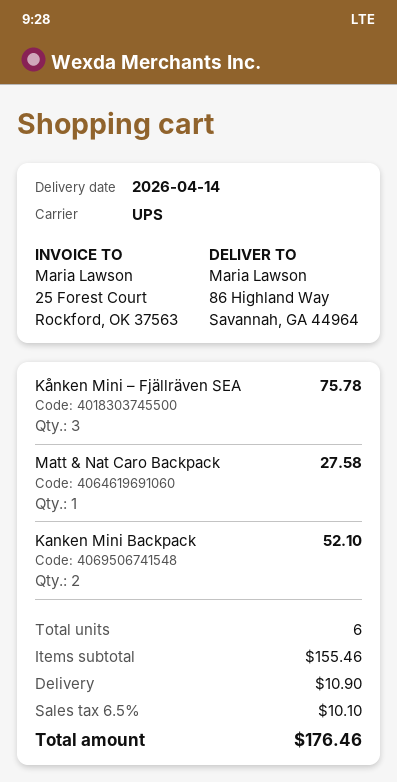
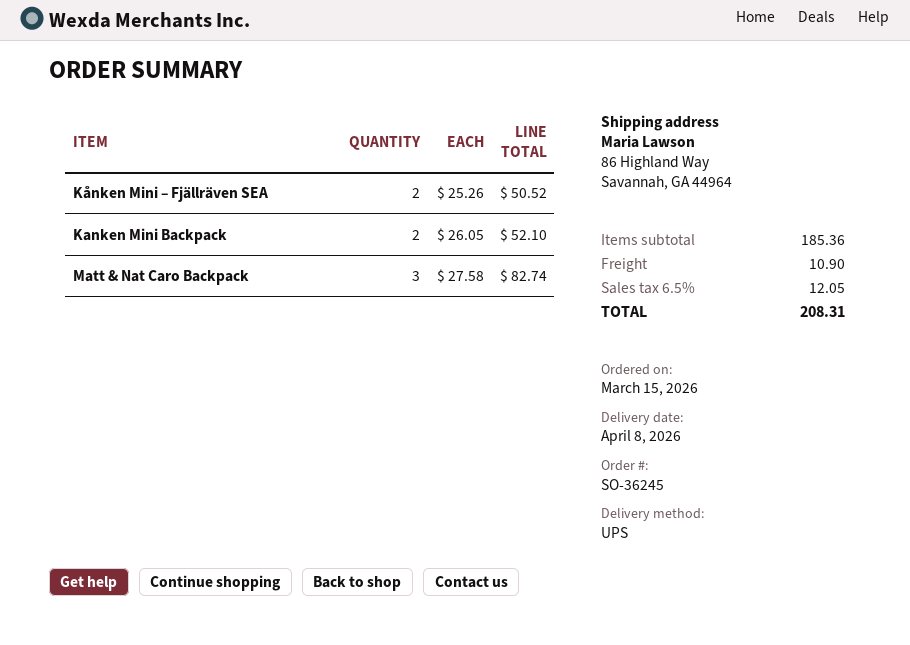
delivery date: 2026-04-14 -> 2026-04-08
Kånken Mini – Fjällräven SEA: 3 for 75.78 -> 2 for 50.52
Matt & Nat Caro Backpack: 1 for 27.58 -> 3 for 82.74
subtotal: 155.46 -> 185.36
tax: 6.5% = 10.10 -> 6.5% = 12.05
total: 176.46 -> 208.31

